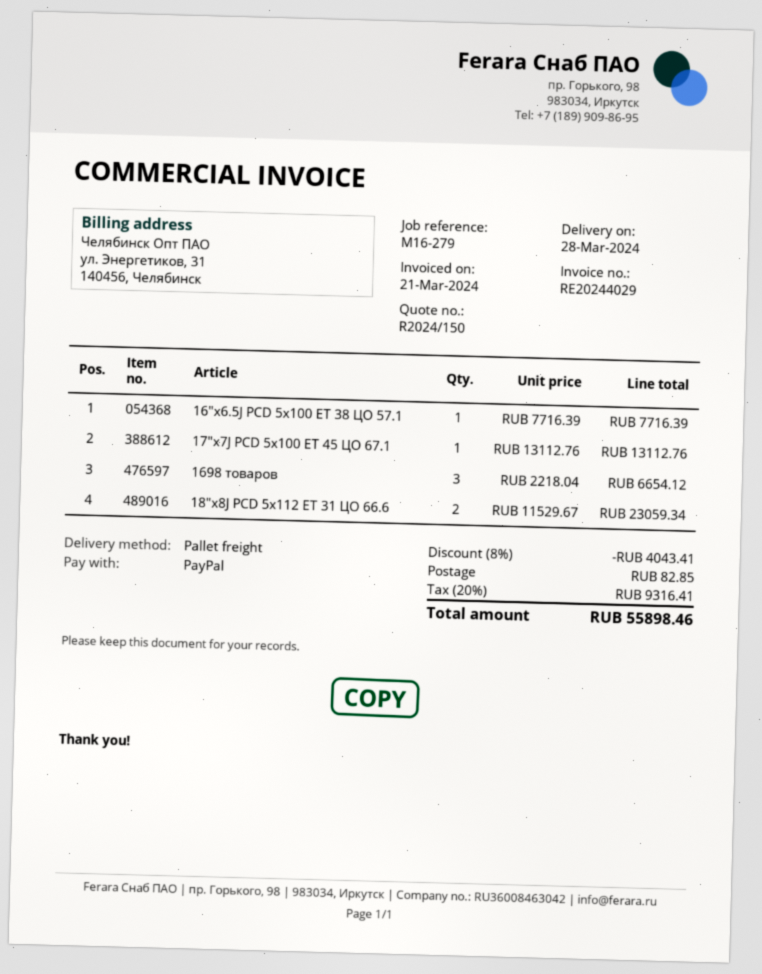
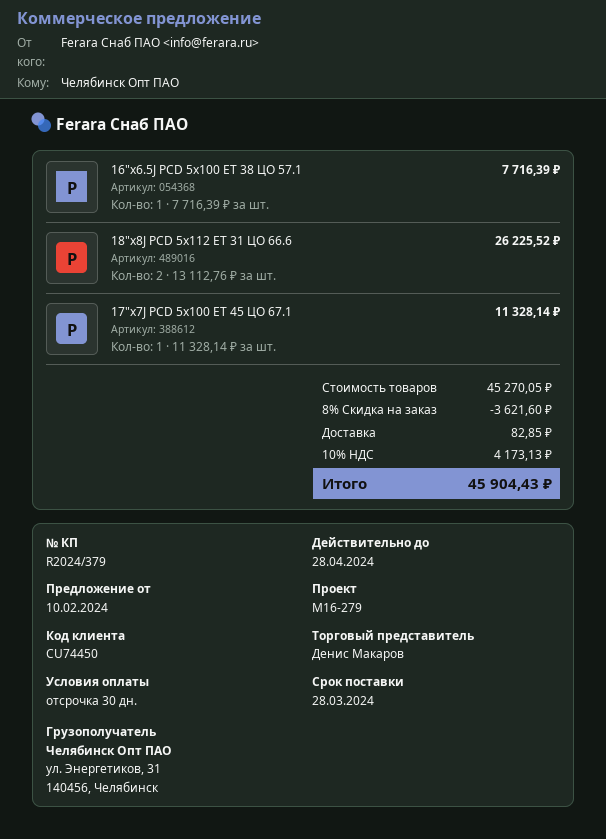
quote number: R2024/150 -> R2024/379
17"x7J PCD 5x100 ЕТ 45 ЦО 67.1: 1 x 13112.76 = 13112.76 -> 1 x 11328.14 = 11328.14
1698 товаров: 3 x 2218.04 = 6654.12 -> none
18"x8J PCD 5x112 ЕТ 31 ЦО 66.6: 2 x 11529.67 = 23059.34 -> 2 x 13112.76 = 26225.52
discount: 8% = 4043.41 -> 8% = 3621.60
tax: 20% = 9316.41 -> 10% = 4173.13
total: 55898.46 -> 45904.43

